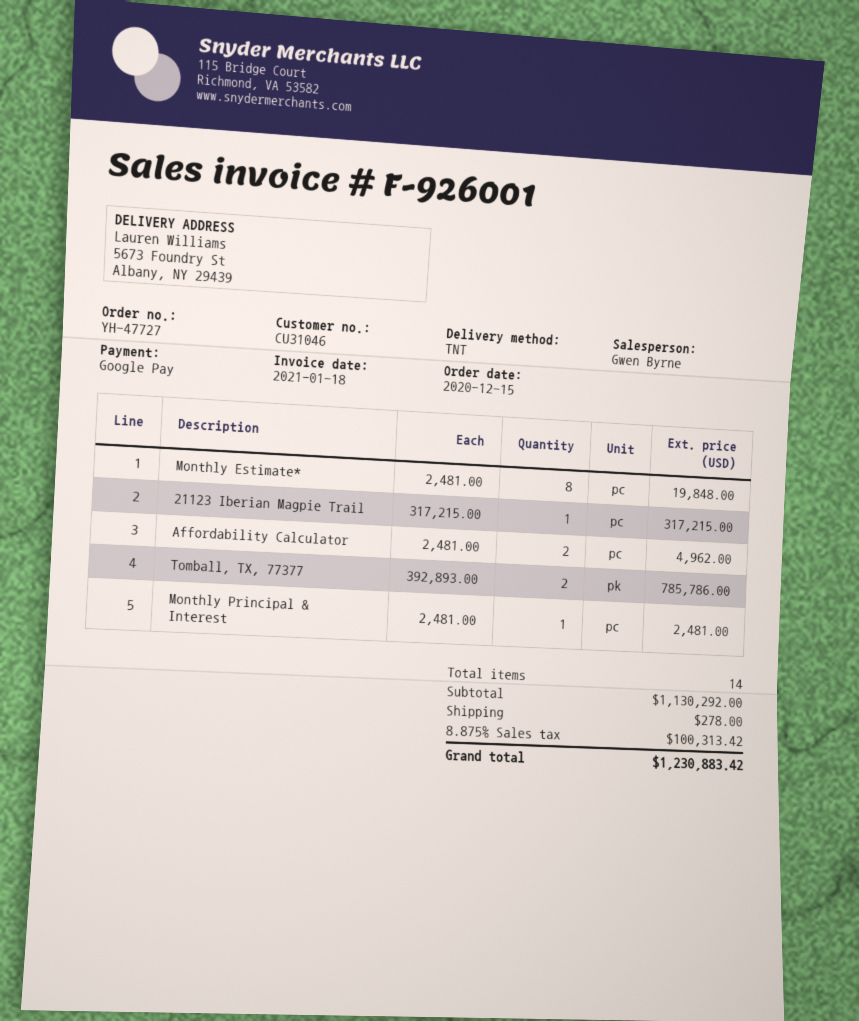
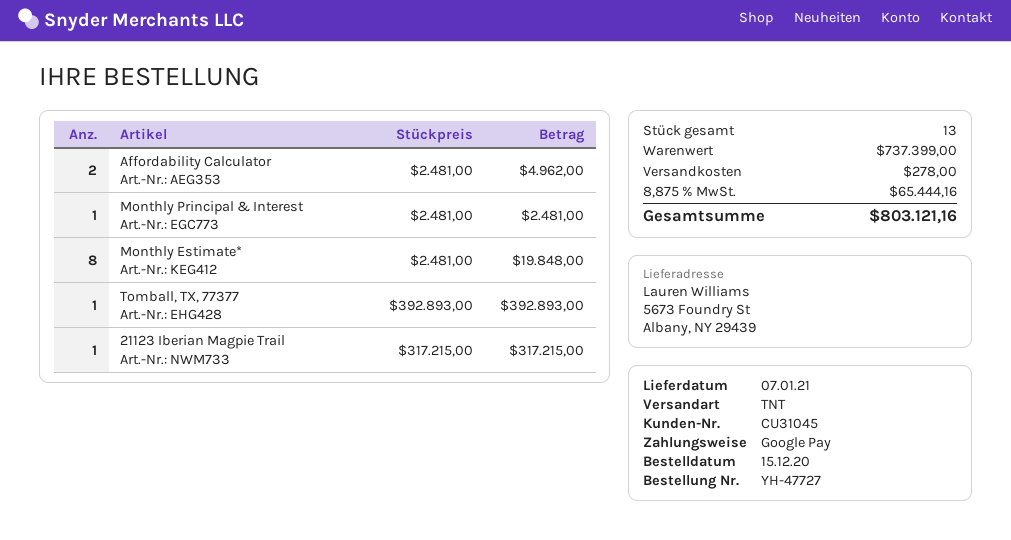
customer number: CU31046 -> CU31045
Tomball, TX, 77377: 2 x 392893.00 = 785786.00 -> 1 x 392893.00 = 392893.00
total quantity: 14 -> 13
subtotal: 1130292.00 -> 737399.00
tax: 8.875% = 100313.42 -> 8.875% = 65444.16
total: 1230883.42 -> 803121.16

